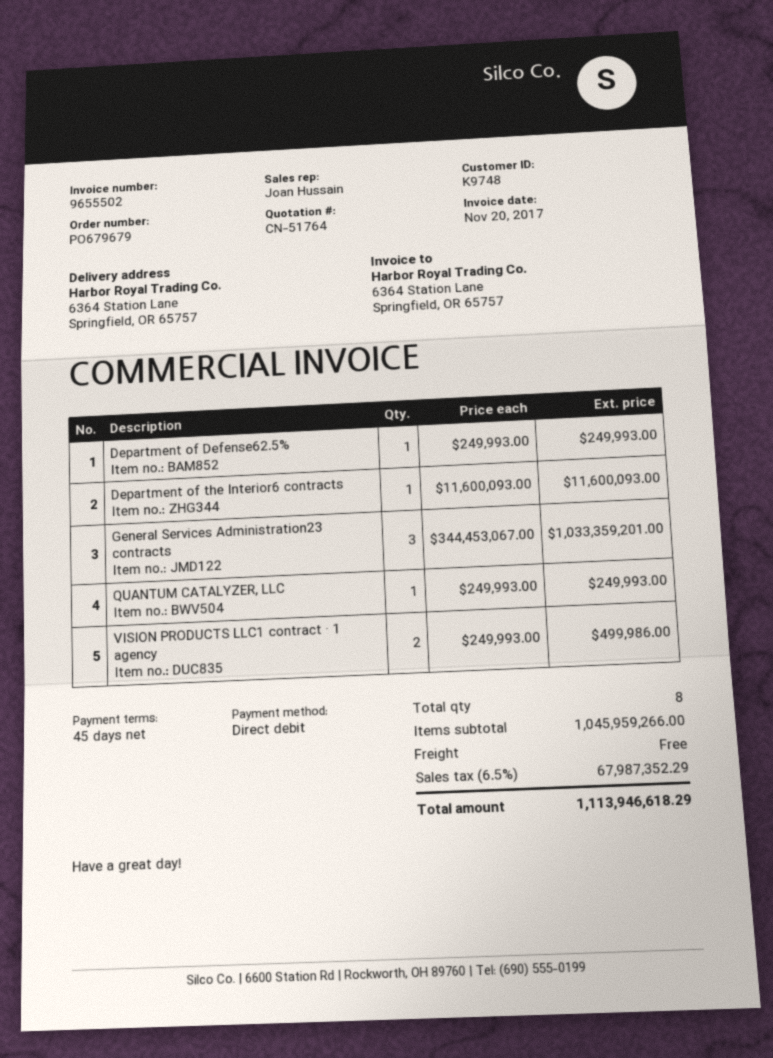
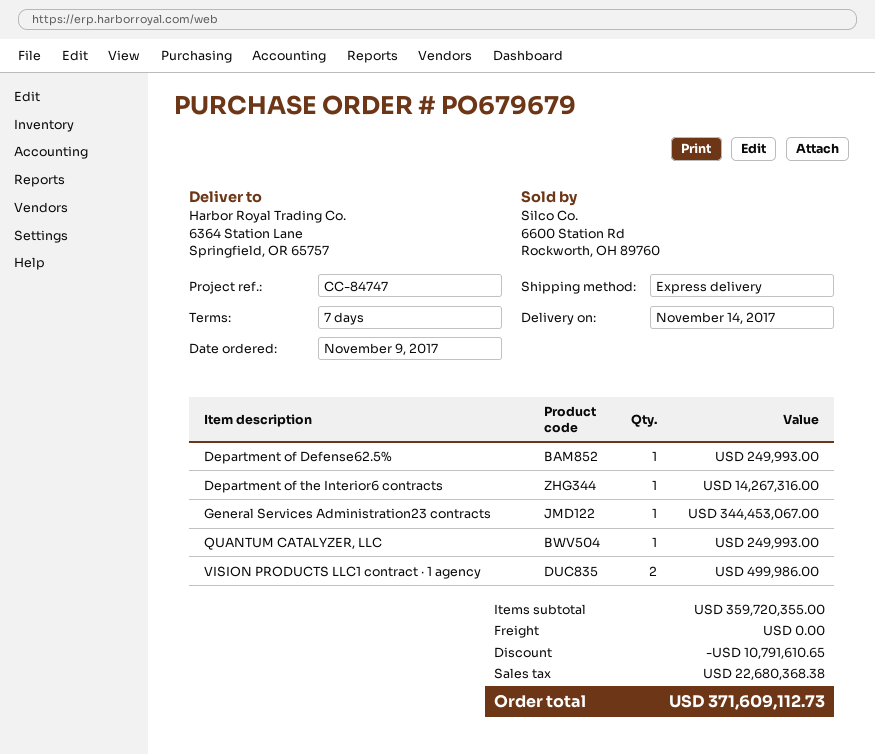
payment terms: 45 days -> 7 days
Department of the Interior6 contracts: 1 for 11600093.00 -> 1 for 14267316.00
General Services Administration23 contracts: 3 for 1033359201.00 -> 1 for 344453067.00
subtotal: 1045959266.00 -> 359720355.00
discount: none -> 10791610.65
tax: 67987352.29 -> 22680368.38
total: 1113946618.29 -> 371609112.73

